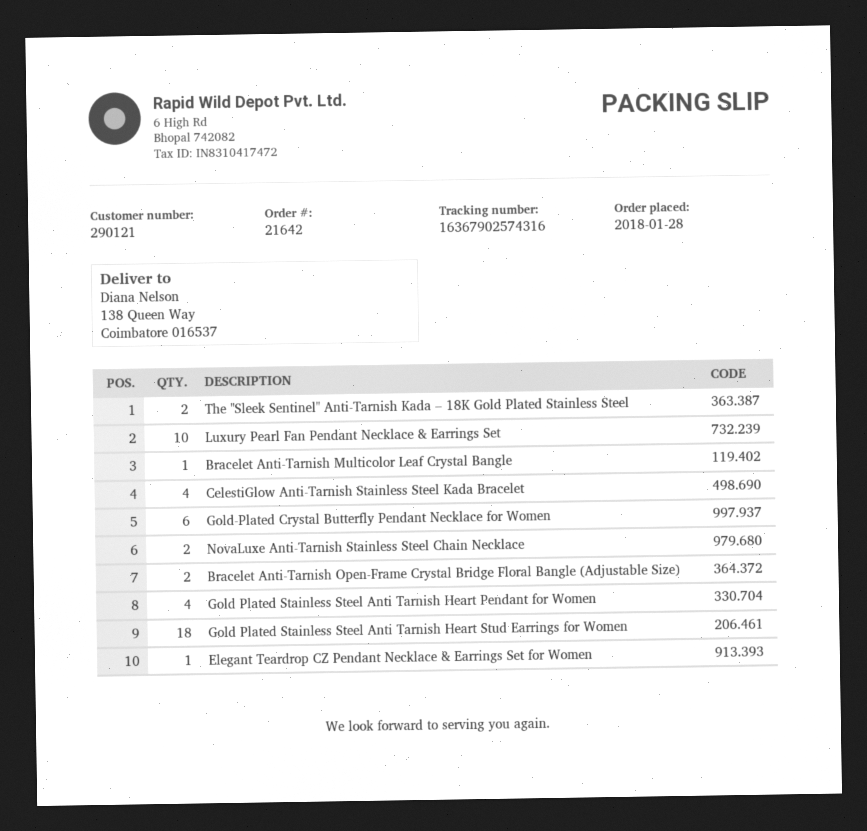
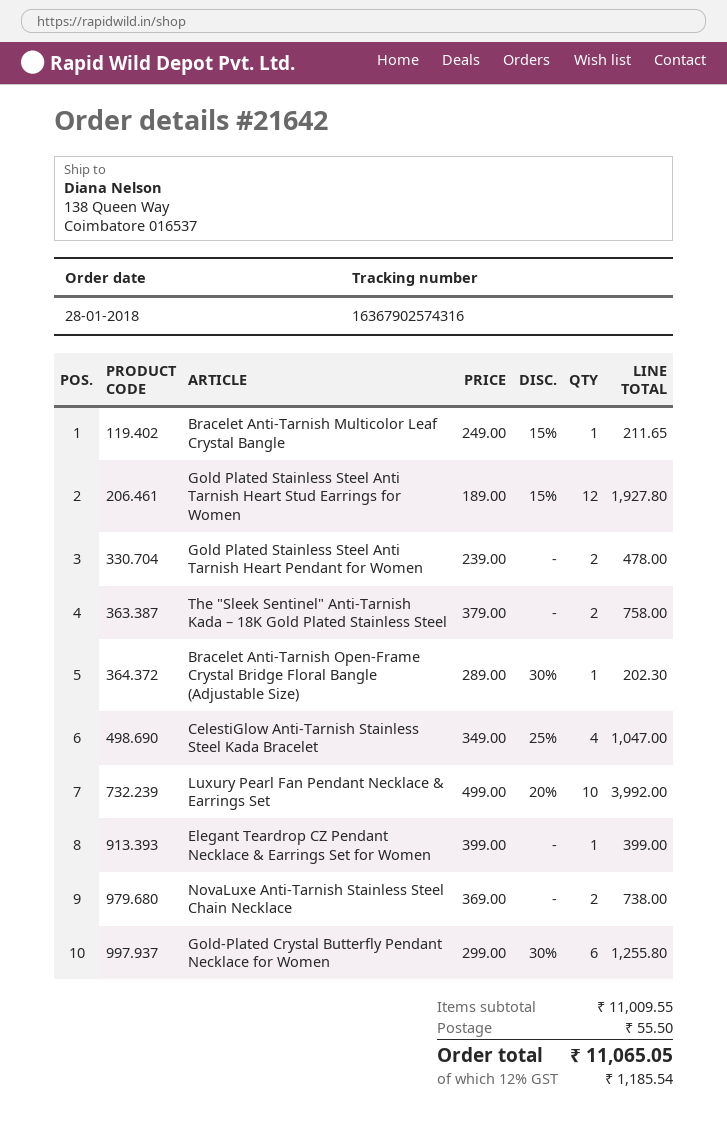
Bracelet Anti-Tarnish Open-Frame Crystal Bridge Floral Bangle (Adjustable Size): 2 -> 1
Gold Plated Stainless Steel Anti Tarnish Heart Pendant for Women: 4 -> 2
Gold Plated Stainless Steel Anti Tarnish Heart Stud Earrings for Women: 18 -> 12

